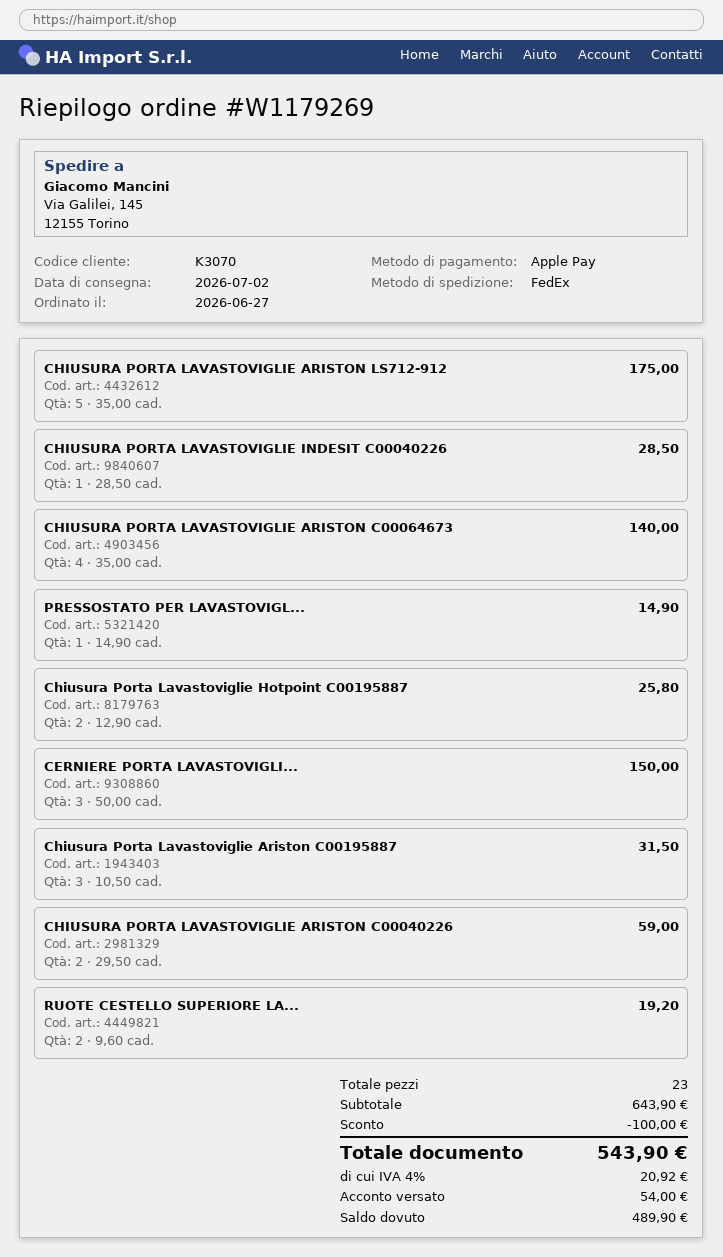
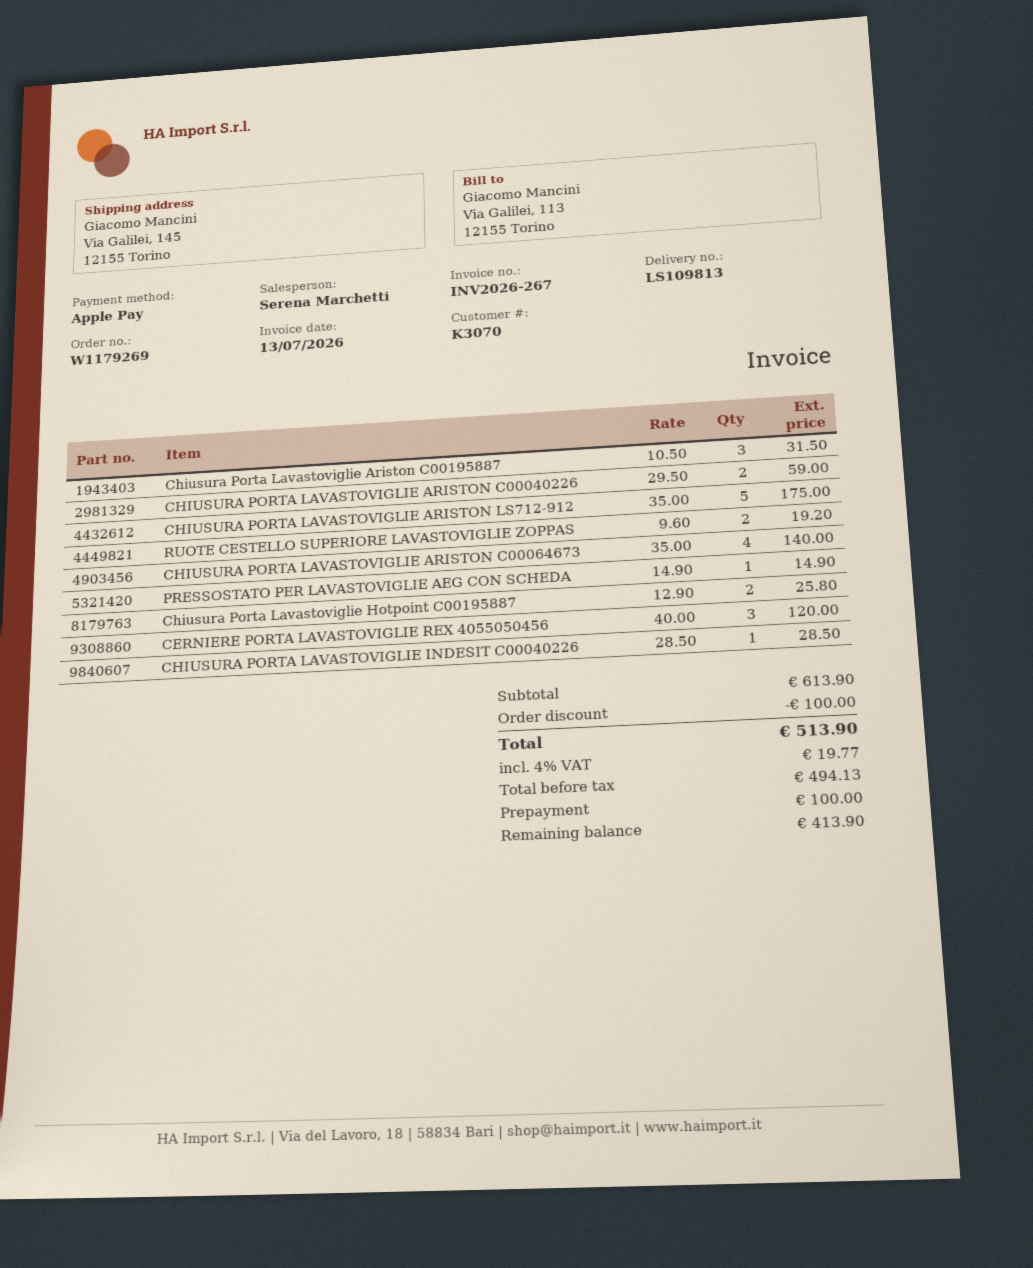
CERNIERE PORTA LAVASTOVIGLI...: 3 x 50.00 = 150.00 -> 3 x 40.00 = 120.00
subtotal: 643.90 -> 613.90
tax: 4% = 20.92 -> 4% = 19.77
total: 543.90 -> 513.90
deposit: 54.00 -> 100.00
balance: 489.90 -> 413.90

